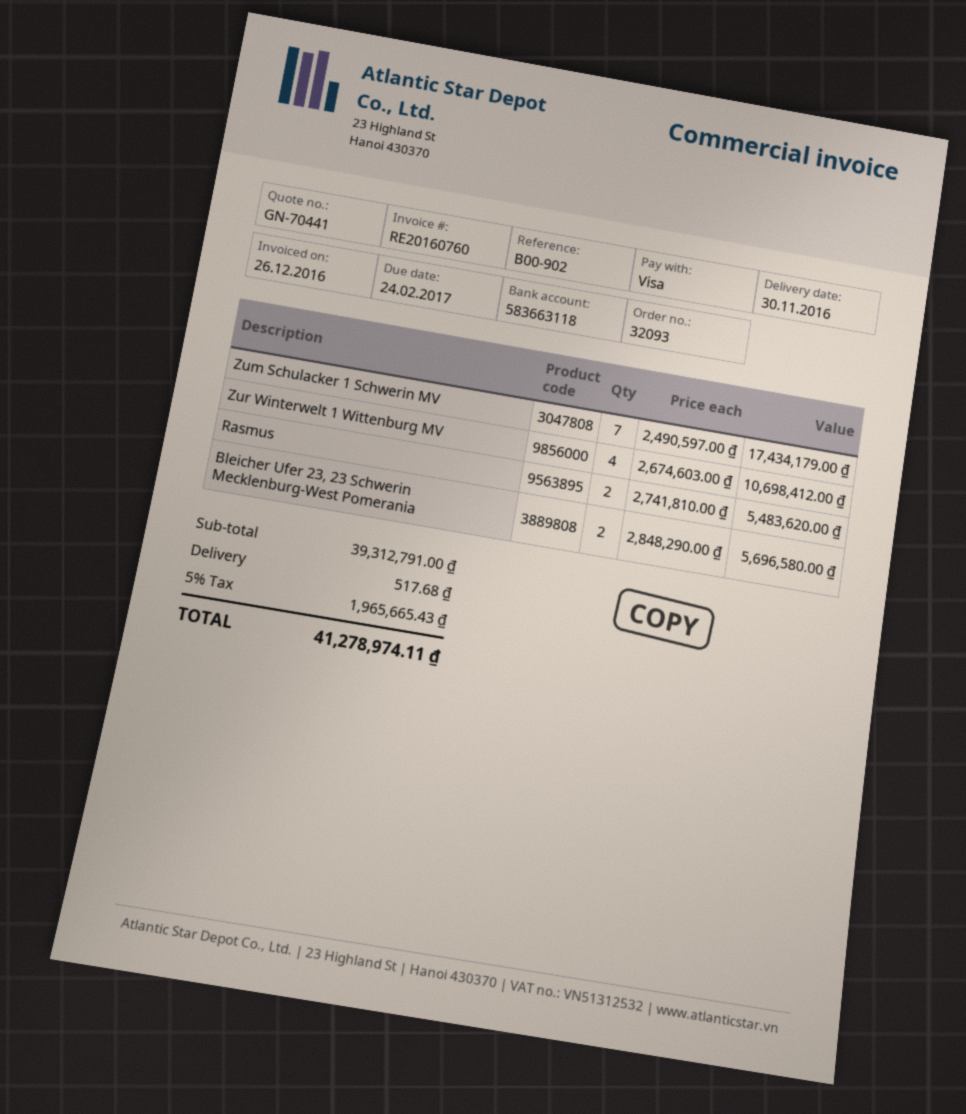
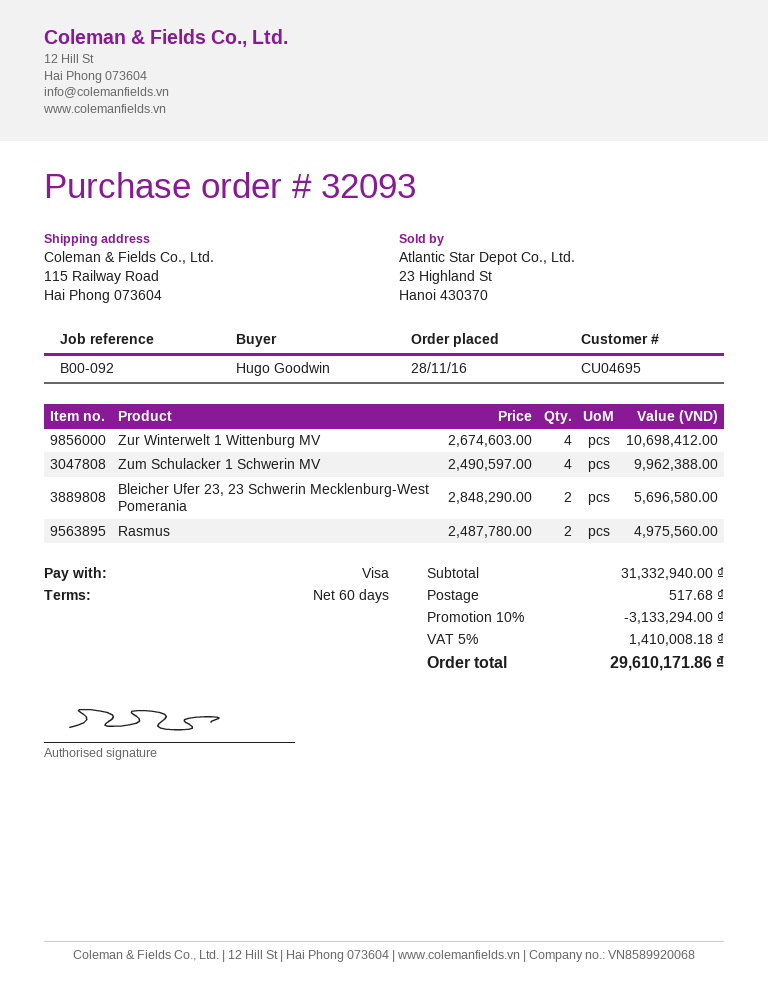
reference: B00-902 -> B00-092
Zum Schulacker 1 Schwerin MV: 7 x 2490597.00 = 17434179.00 -> 4 x 2490597.00 = 9962388.00
Rasmus: 2 x 2741810.00 = 5483620.00 -> 2 x 2487780.00 = 4975560.00
subtotal: 39312791.00 -> 31332940.00
discount: none -> 10% = 3133294.00
tax: 5% = 1965665.43 -> 5% = 1410008.18
total: 41278974.11 -> 29610171.86

